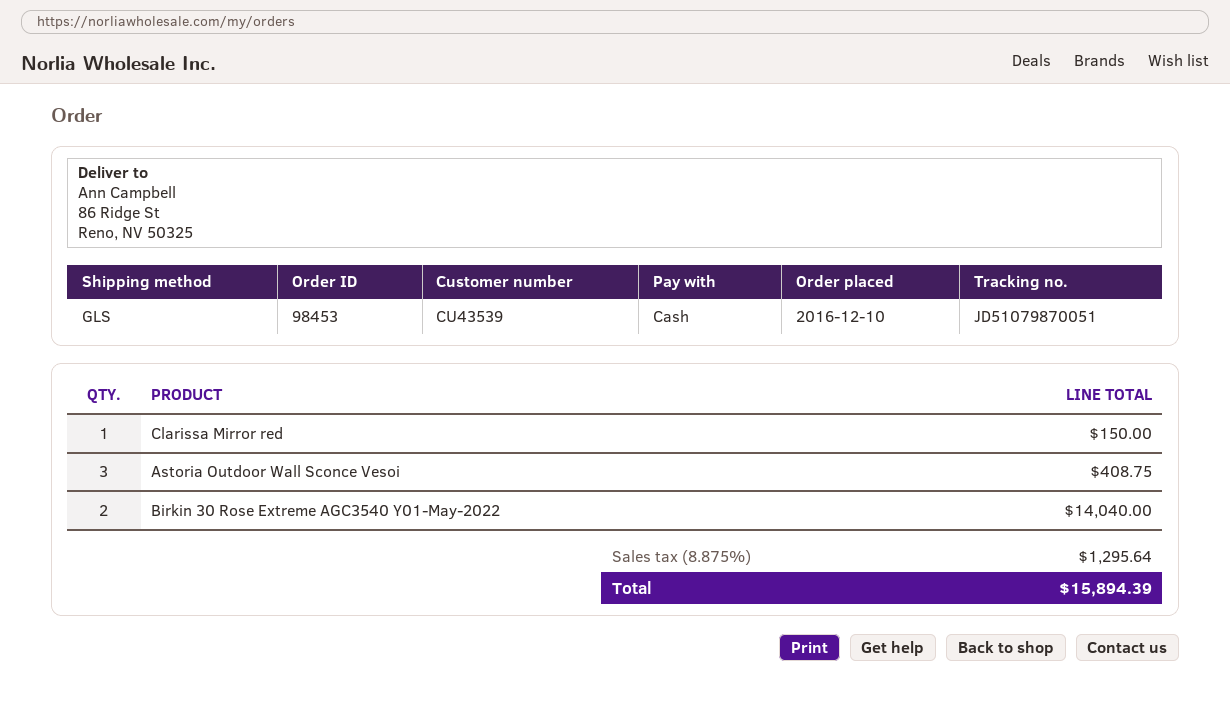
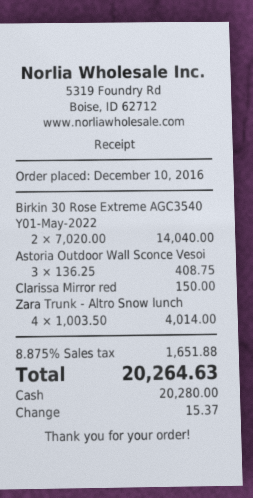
Zara Trunk - Altro Snow lunch: none -> 4 for 4014.00
tax: 8.875% = 1295.64 -> 8.875% = 1651.88
total: 15894.39 -> 20264.63

